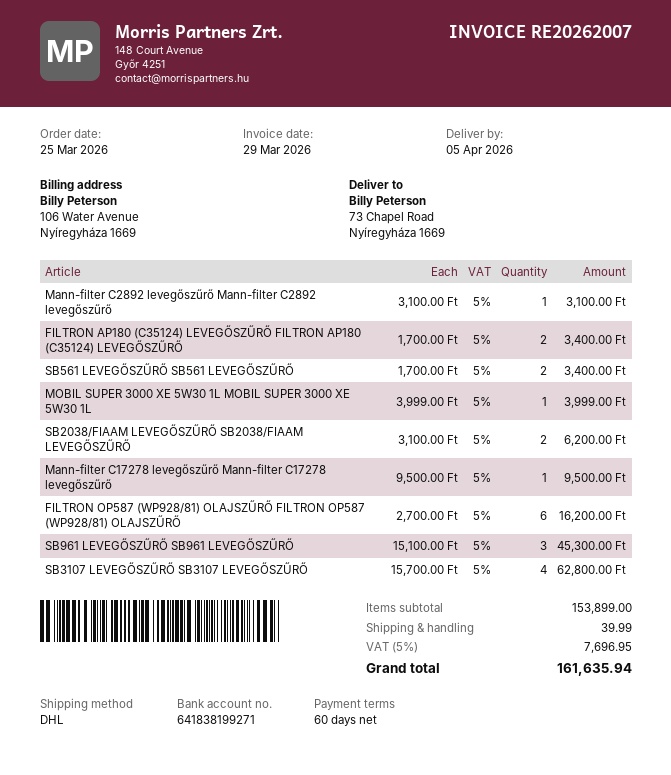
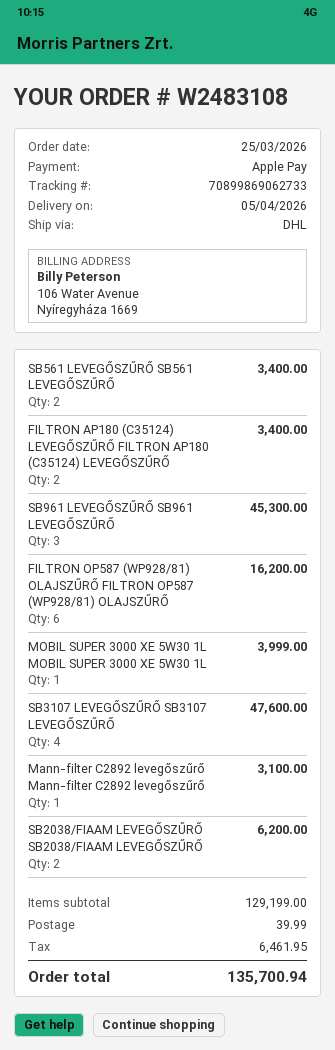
Mann-filter C17278 levegőszűrő Mann-filter C17278 levegőszűrő: 1 for 9500.00 -> none
SB3107 LEVEGŐSZŰRŐ SB3107 LEVEGŐSZŰRŐ: 4 for 62800.00 -> 4 for 47600.00
subtotal: 153899.00 -> 129199.00
tax: 7696.95 -> 6461.95
total: 161635.94 -> 135700.94

